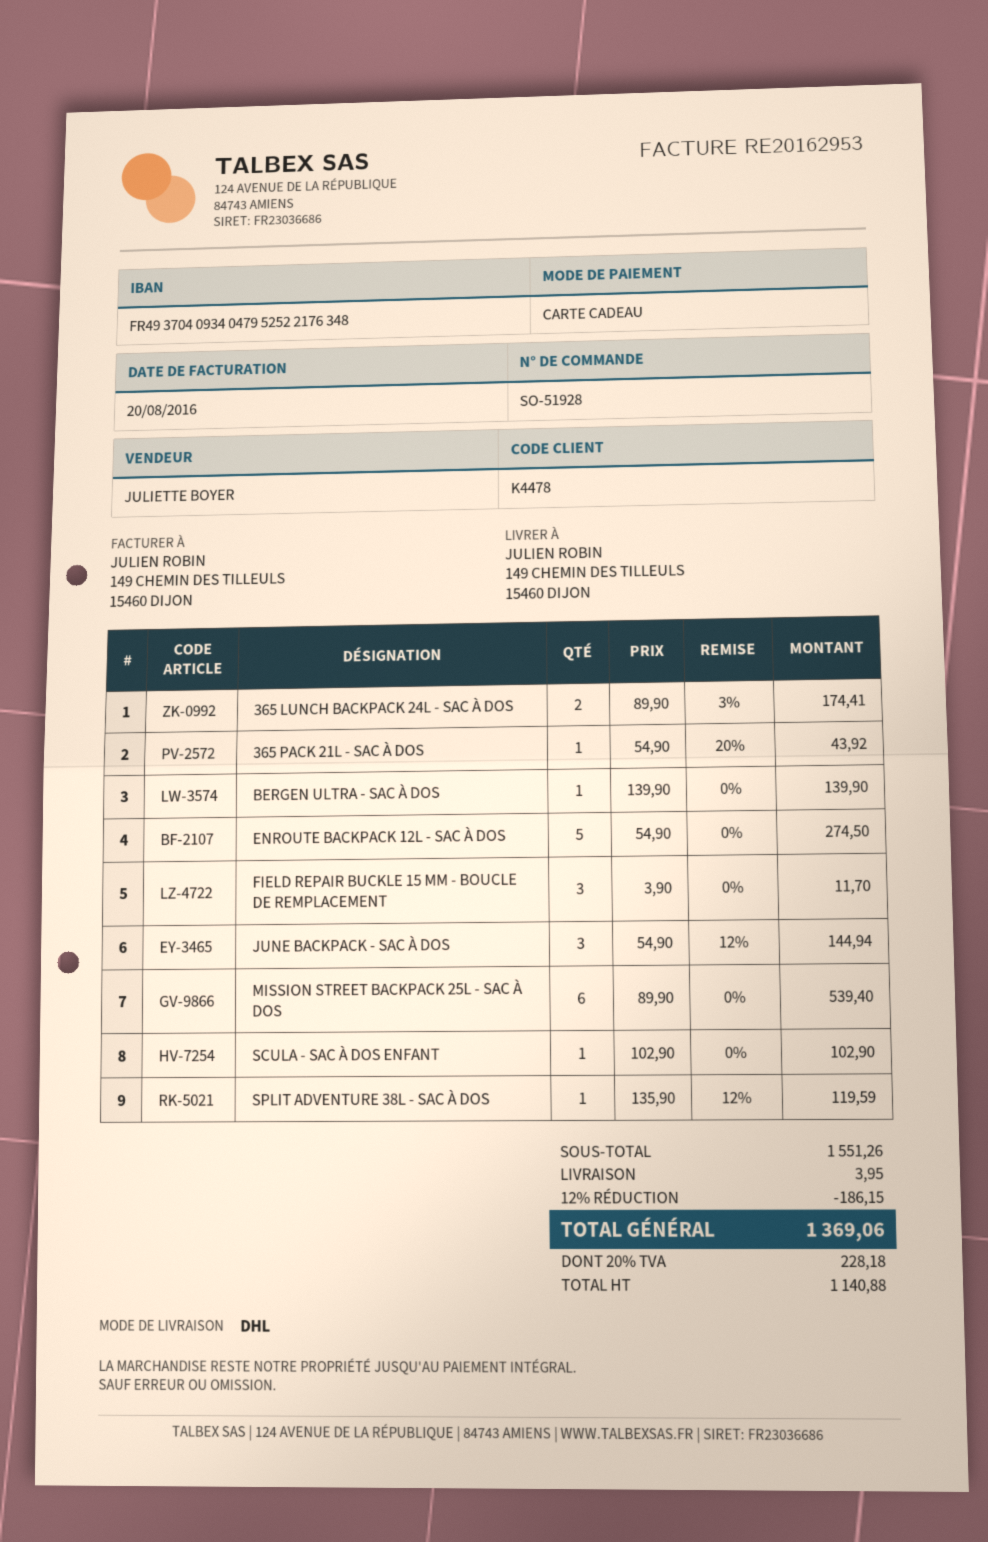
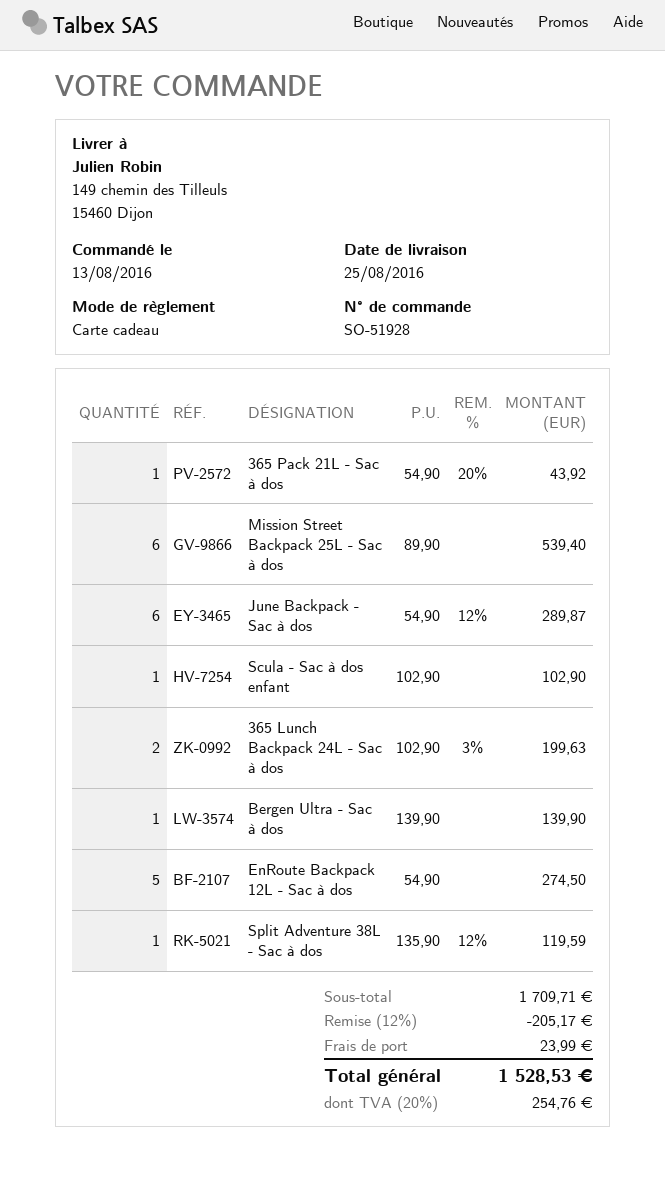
365 LUNCH BACKPACK 24L - SAC À DOS: 2 x 89.90 - 3% = 174.41 -> 2 x 102.90 - 3% = 199.63
FIELD REPAIR BUCKLE 15 MM - BOUCLE DE REMPLACEMENT: 3 x 3.90 = 11.70 -> none
JUNE BACKPACK - SAC À DOS: 3 x 54.90 - 12% = 144.94 -> 6 x 54.90 - 12% = 289.87
subtotal: 1551.26 -> 1709.71
discount: 12% = 186.15 -> 12% = 205.17
shipping: 3.95 -> 23.99
tax: 20% = 228.18 -> 20% = 254.76
total: 1369.06 -> 1528.53

